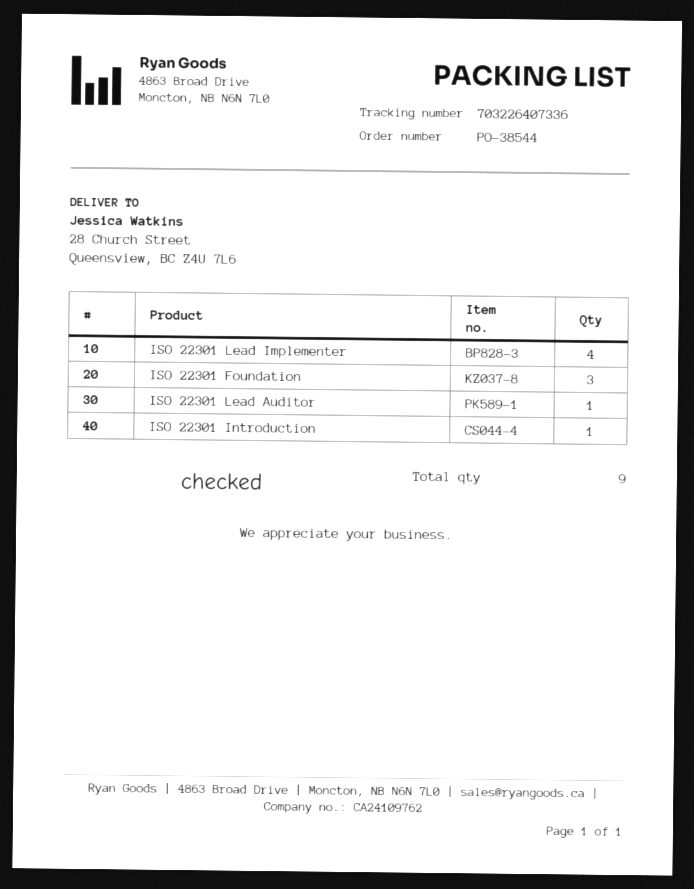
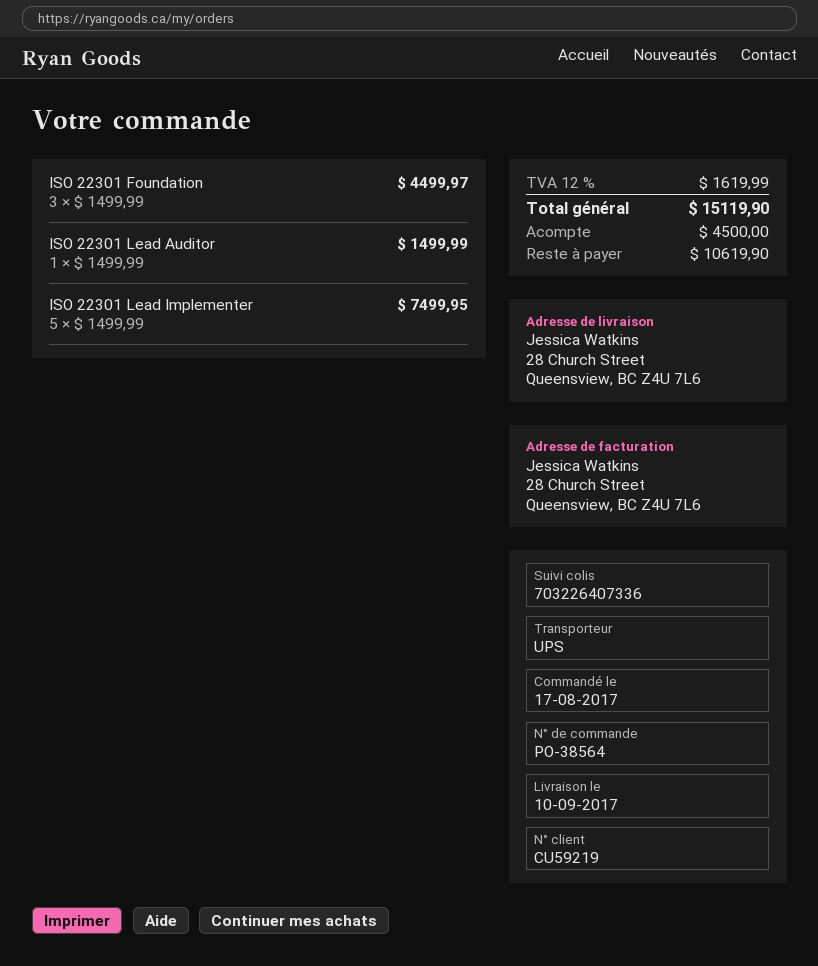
order number: PO-38544 -> PO-38564
ISO 22301 Lead Implementer: 4 -> 5
ISO 22301 Introduction: 1 -> none

